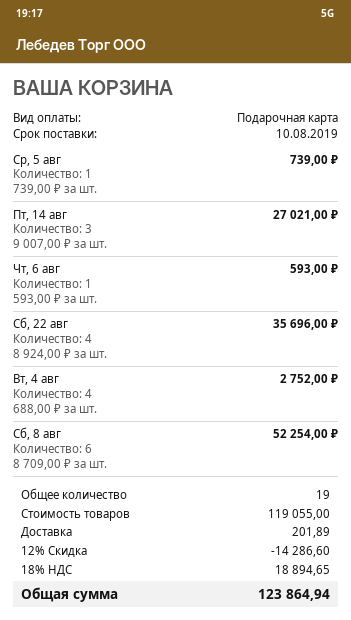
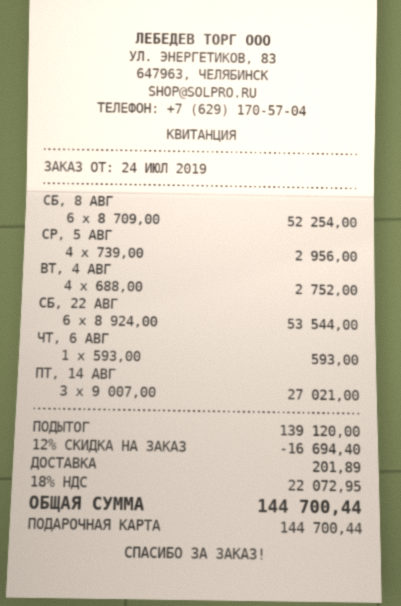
Ср, 5 авг: 1 x 739.00 = 739.00 -> 4 x 739.00 = 2956.00
Сб, 22 авг: 4 x 8924.00 = 35696.00 -> 6 x 8924.00 = 53544.00
subtotal: 119055.00 -> 139120.00
discount: 12% = 14286.60 -> 12% = 16694.40
tax: 18% = 18894.65 -> 18% = 22072.95
total: 123864.94 -> 144700.44

